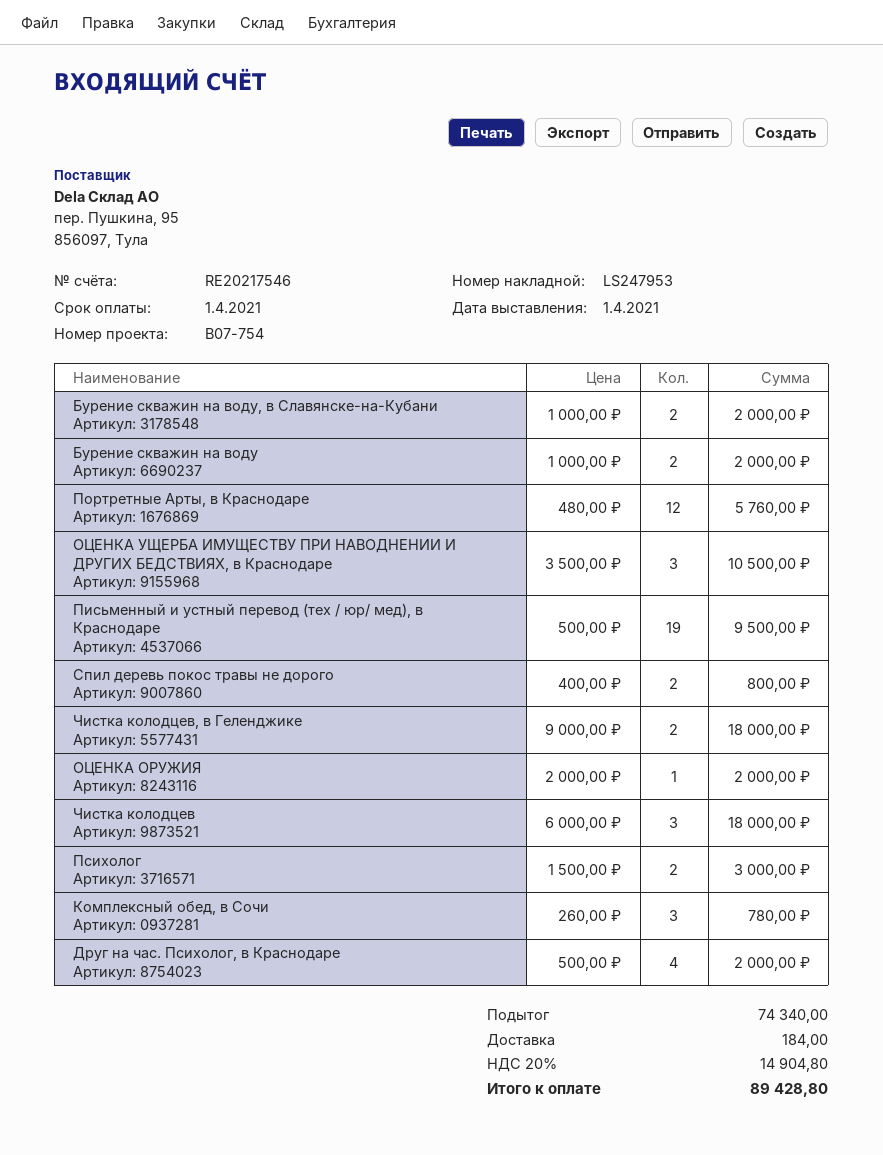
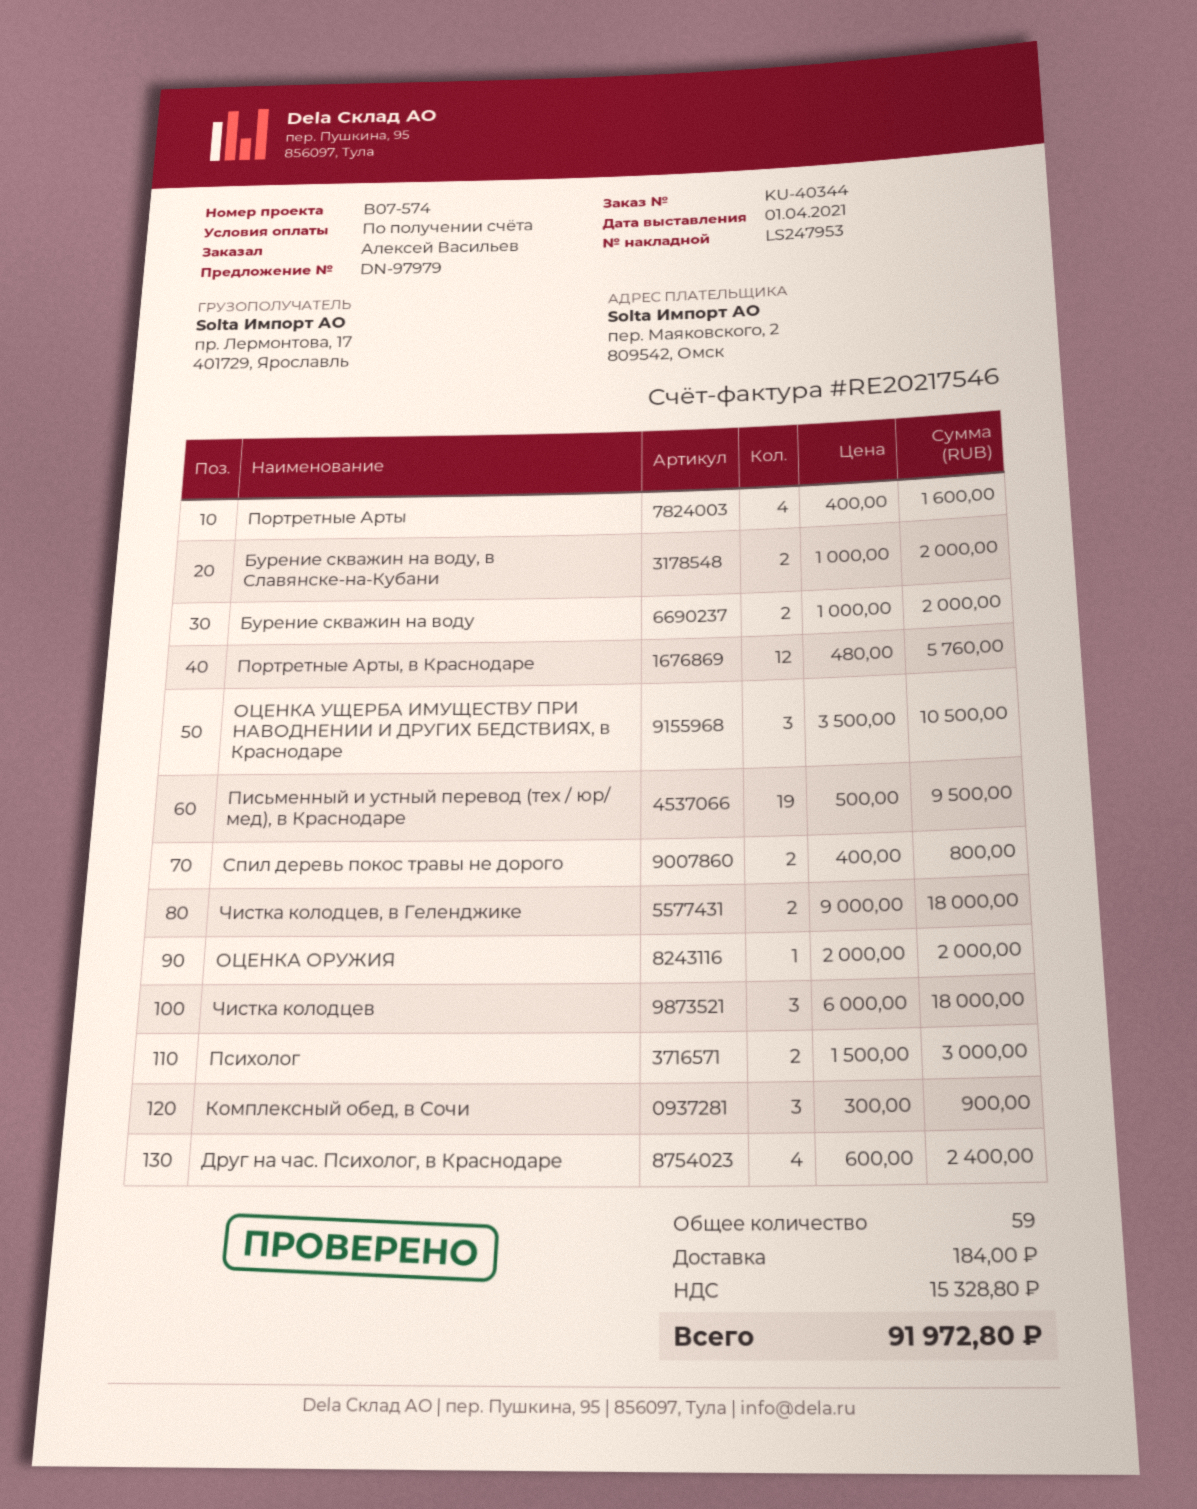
reference: B07-754 -> B07-574
Комплексный обед, в Сочи: 3 x 260.00 = 780.00 -> 3 x 300.00 = 900.00
Друг на час. Психолог, в Краснодаре: 4 x 500.00 = 2000.00 -> 4 x 600.00 = 2400.00
Портретные Арты: none -> 4 x 400.00 = 1600.00
tax: 14904.80 -> 15328.80
total: 89428.80 -> 91972.80

